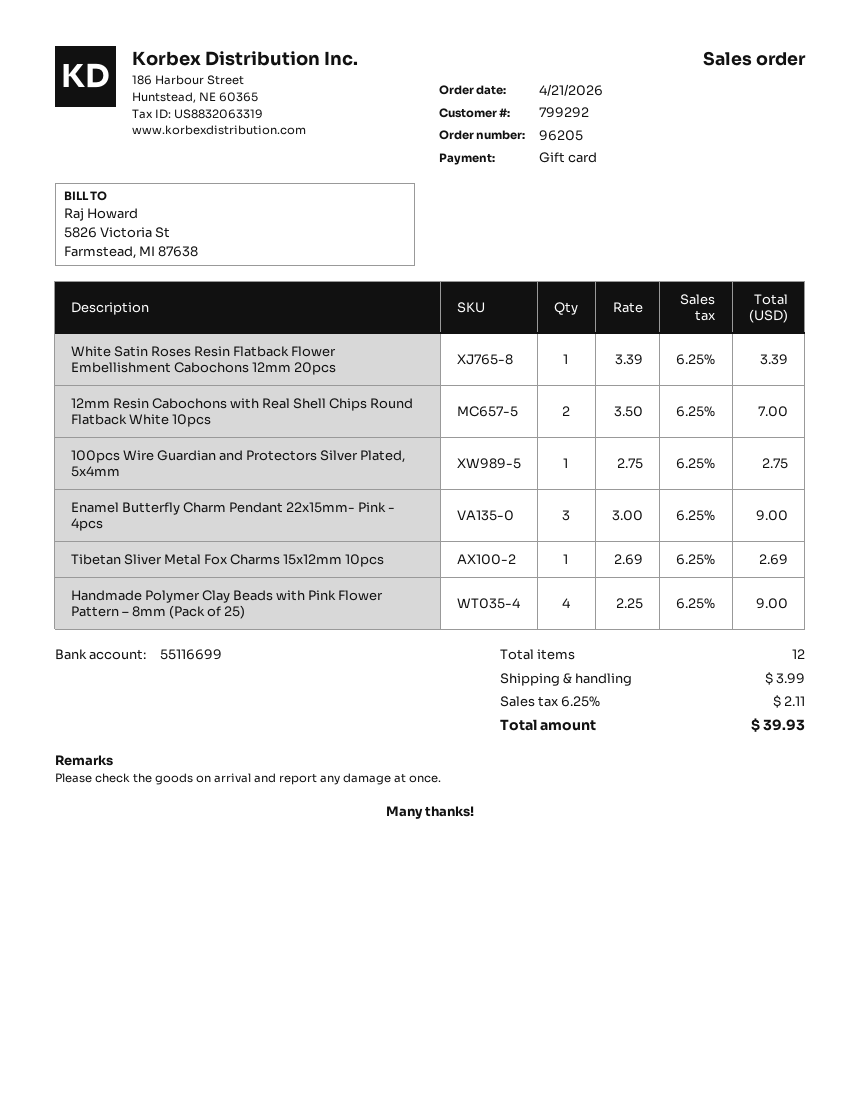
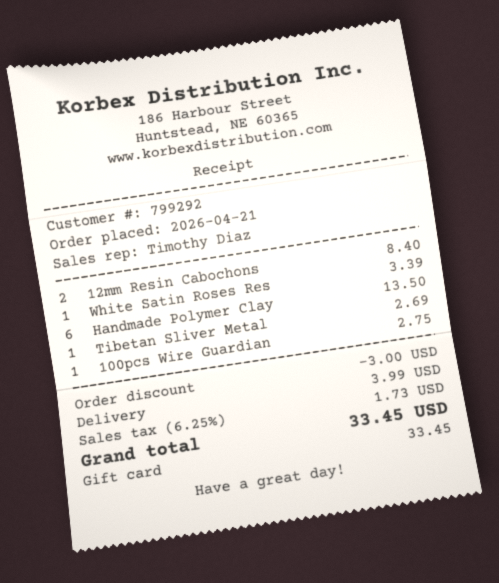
12mm Resin Cabochons with Real Shell Chips Round Flatback White 10pcs: 2 for 7.00 -> 2 for 8.40
Enamel Butterfly Charm Pendant 22x15mm- Pink - 4pcs: 3 for 9.00 -> none
Handmade Polymer Clay Beads with Pink Flower Pattern – 8mm (Pack of 25): 4 for 9.00 -> 6 for 13.50
discount: none -> 3.00
tax: 6.25% = 2.11 -> 6.25% = 1.73
total: 39.93 -> 33.45

